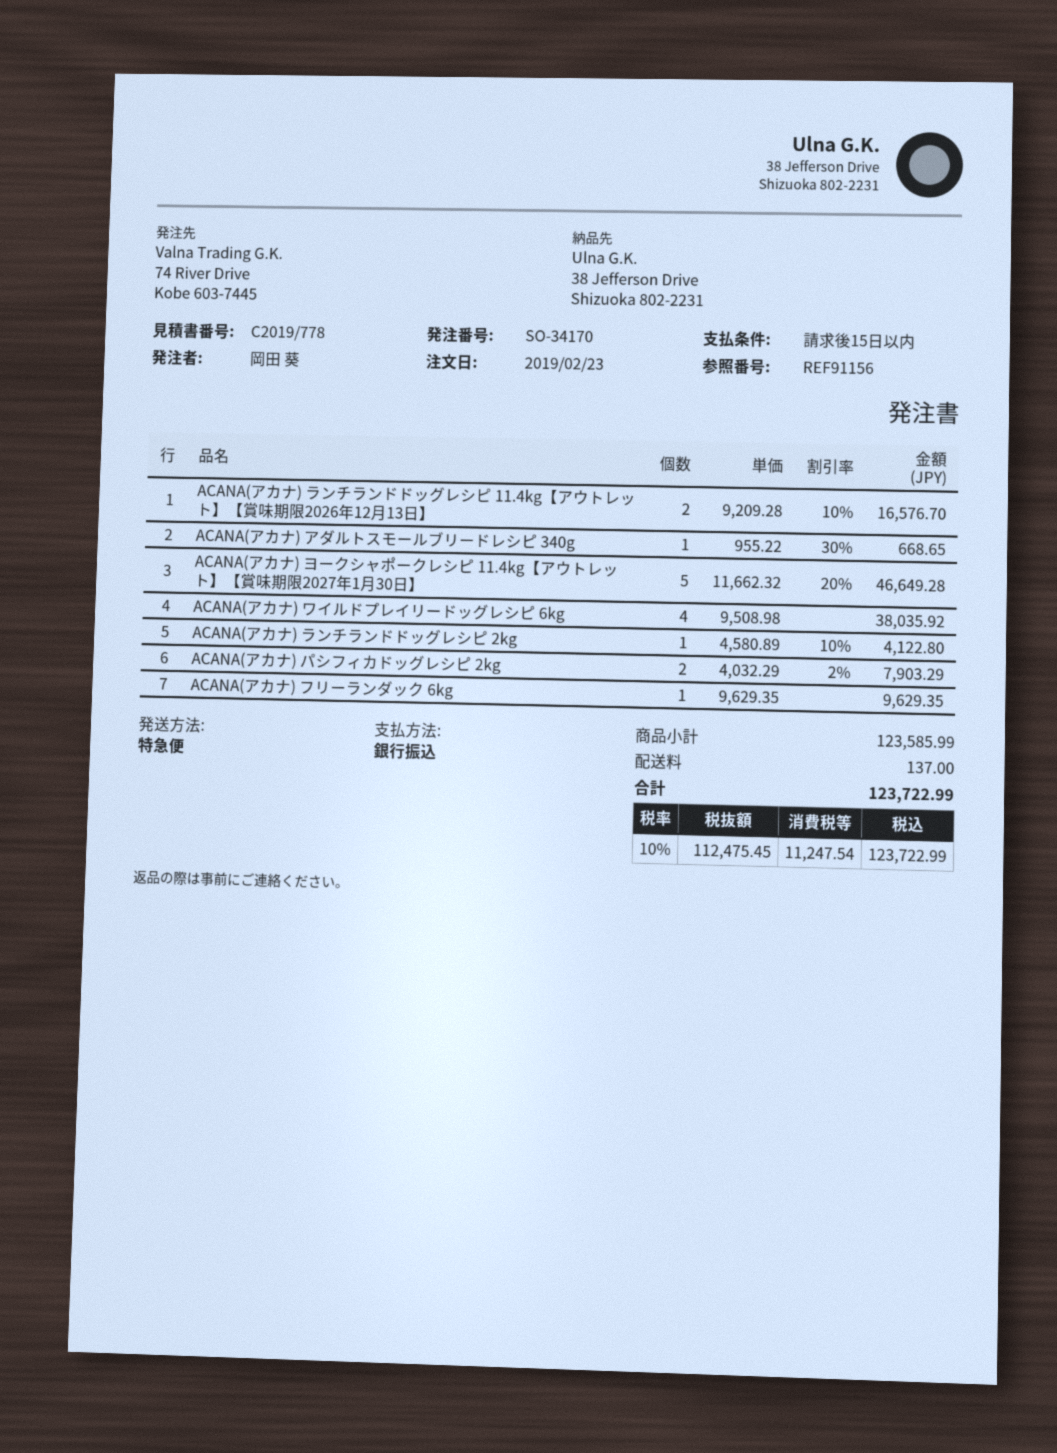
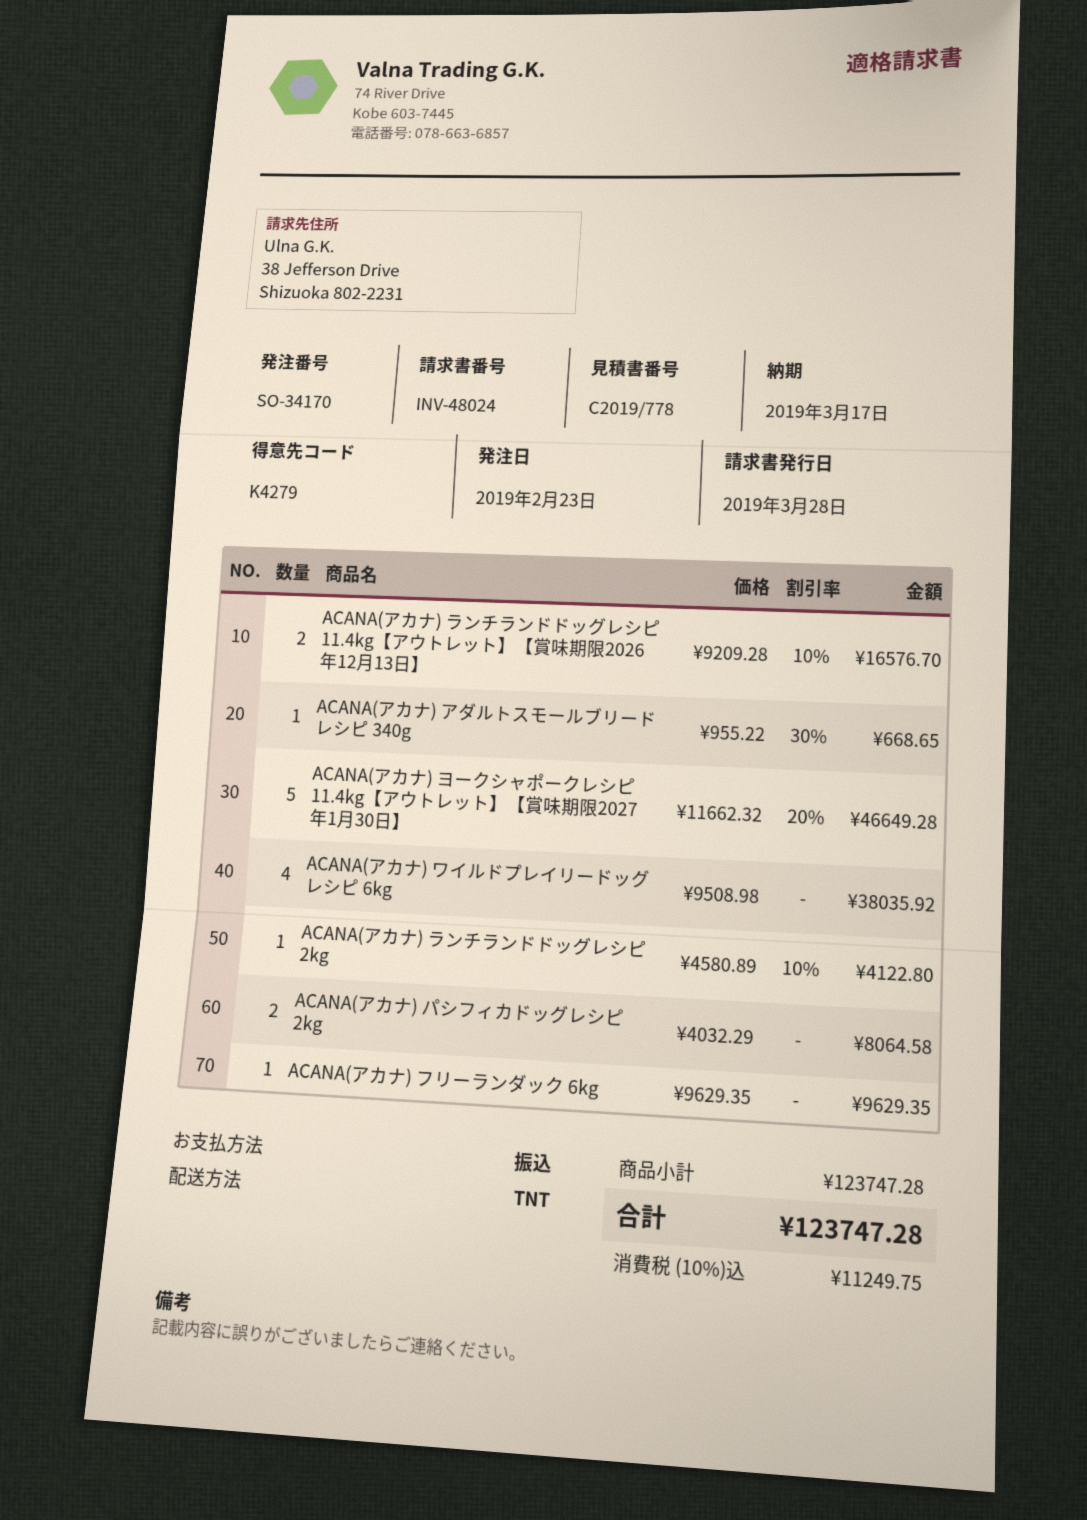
shipping method: express -> TNT
ACANA(アカナ) パシフィカドッグレシピ 2kg: 2 x 4032.29 - 2% = 7903.29 -> 2 x 4032.29 = 8064.58
subtotal: 123585.99 -> 123747.28
shipping: 137.00 -> none
tax: 10% = 11247.54 -> 10% = 11249.75
total: 123722.99 -> 123747.28

